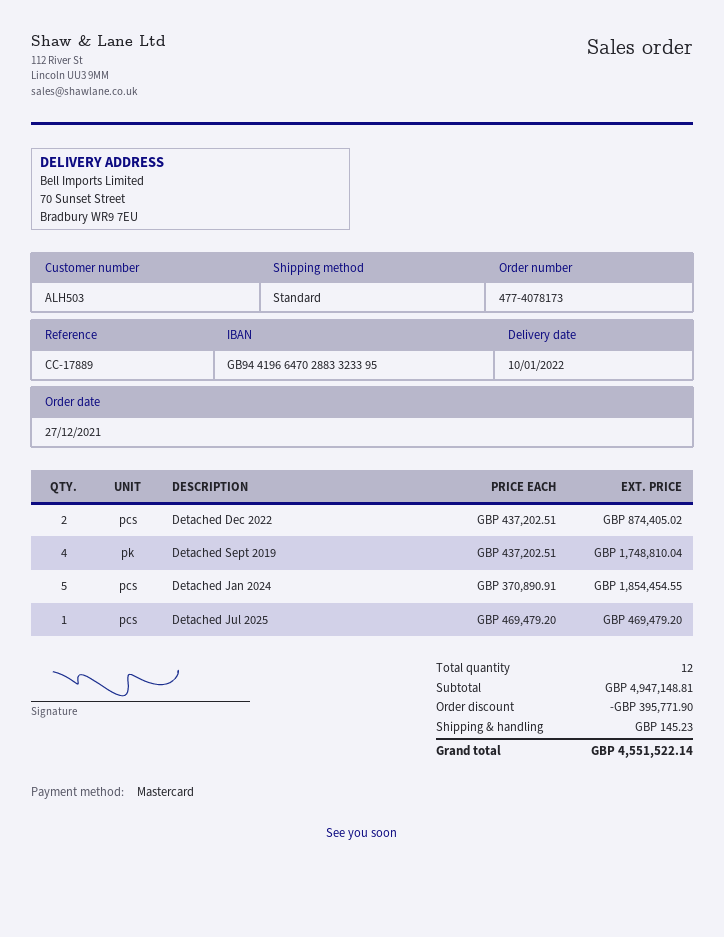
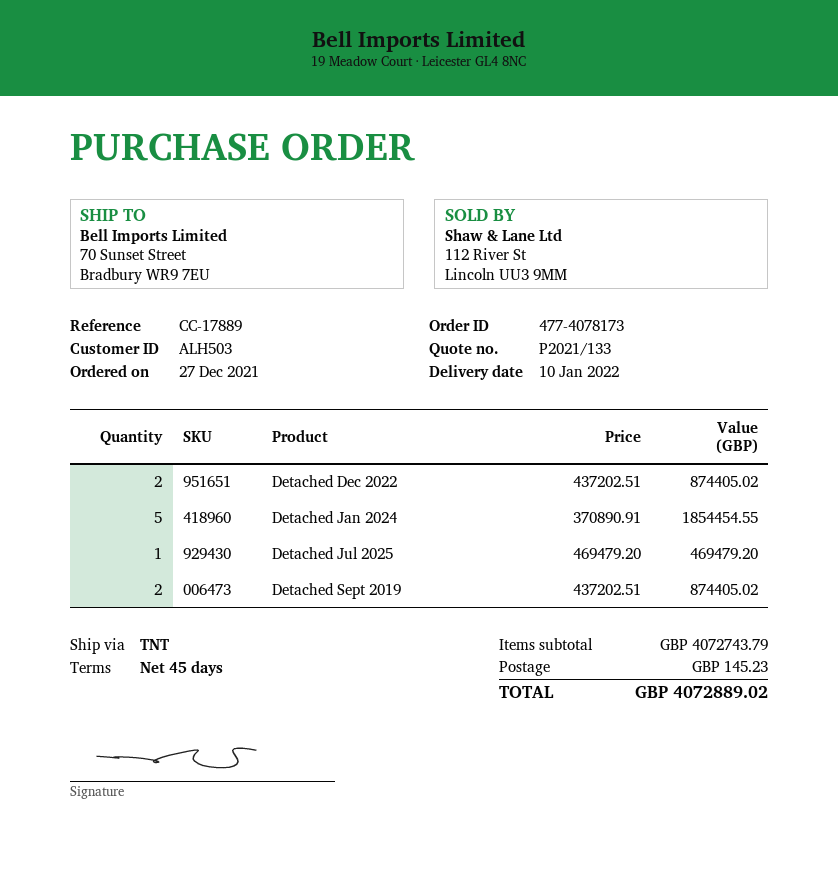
shipping method: standard -> TNT
Detached Sept 2019: 4 x 437202.51 = 1748810.04 -> 2 x 437202.51 = 874405.02
subtotal: 4947148.81 -> 4072743.79
discount: 395771.90 -> none
total: 4551522.14 -> 4072889.02

